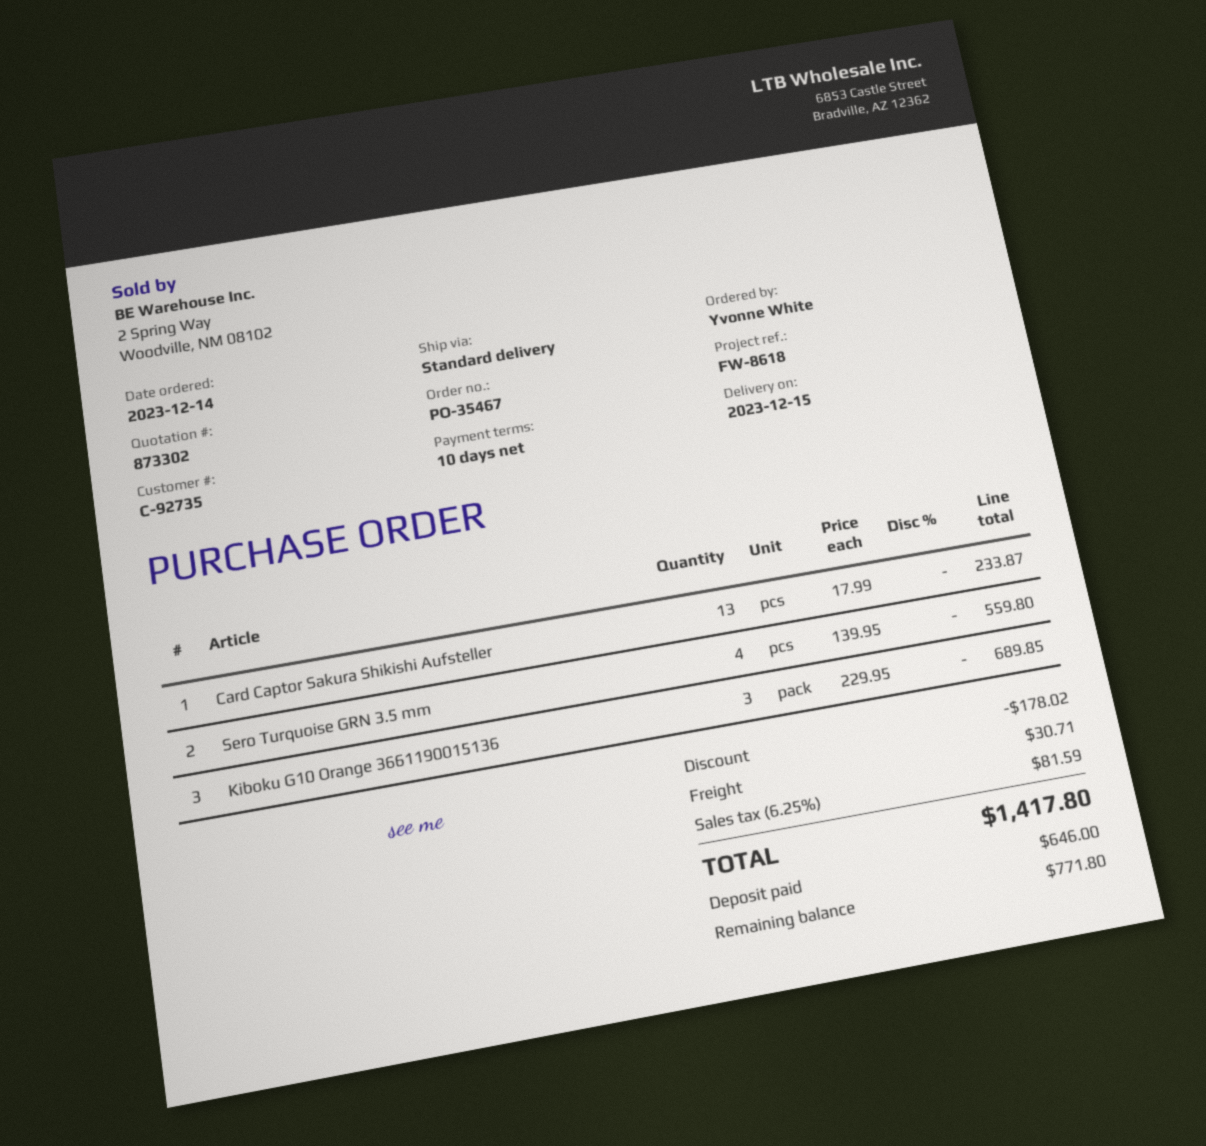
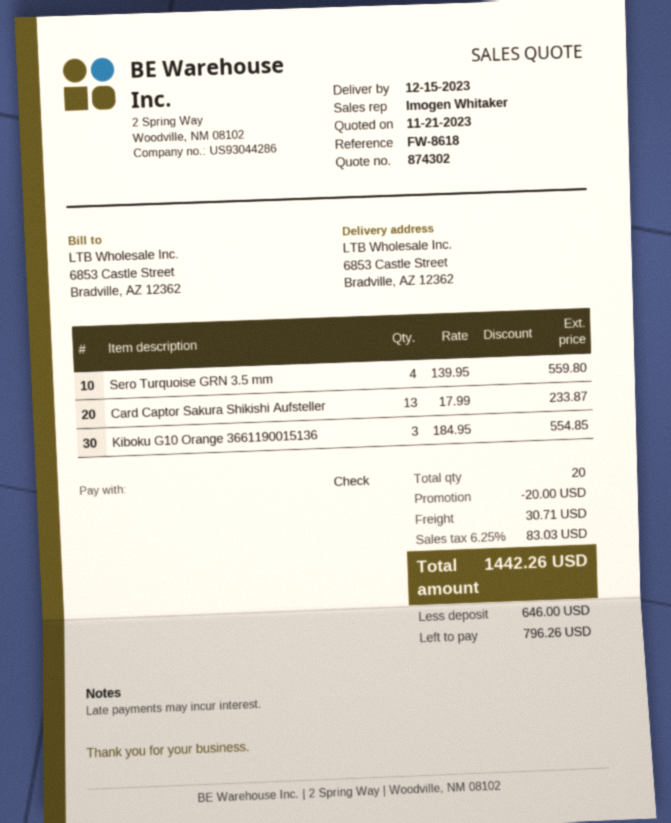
quote number: 873302 -> 874302
Kiboku G10 Orange 3661190015136: 3 x 229.95 = 689.85 -> 3 x 184.95 = 554.85
discount: 178.02 -> 20.00
tax: 6.25% = 81.59 -> 6.25% = 83.03
total: 1417.80 -> 1442.26
balance: 771.80 -> 796.26

